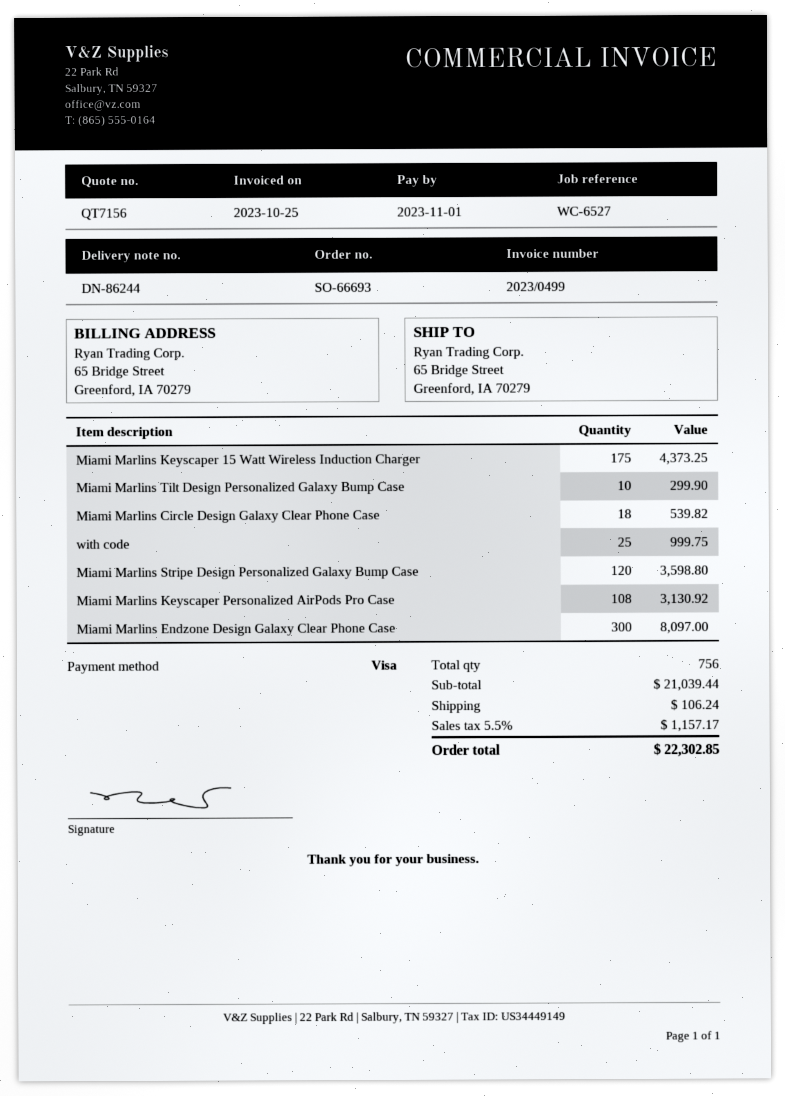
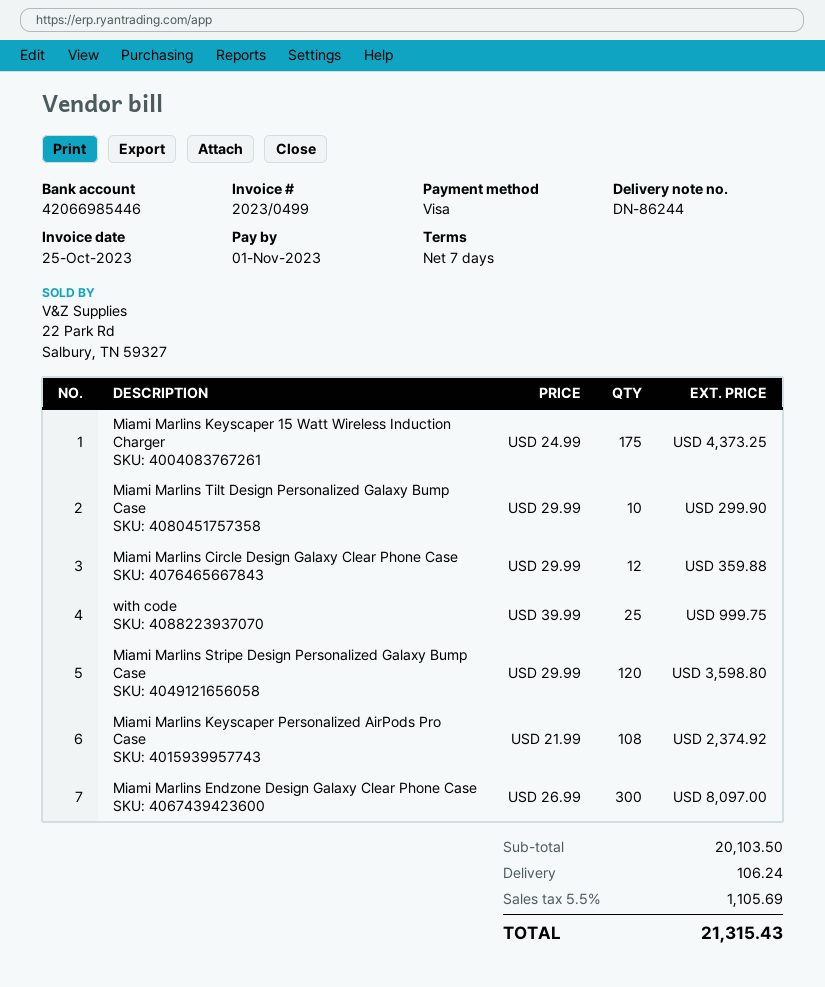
Miami Marlins Circle Design Galaxy Clear Phone Case: 18 for 539.82 -> 12 for 359.88
Miami Marlins Keyscaper Personalized AirPods Pro Case: 108 for 3130.92 -> 108 for 2374.92
subtotal: 21039.44 -> 20103.50
tax: 5.5% = 1157.17 -> 5.5% = 1105.69
total: 22302.85 -> 21315.43

